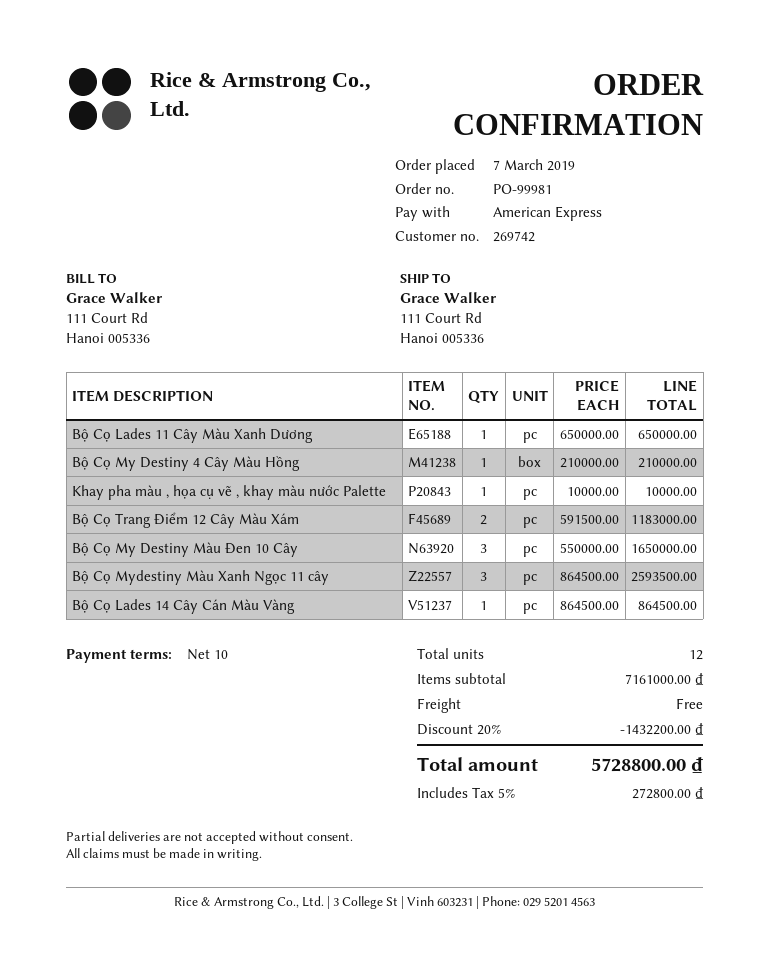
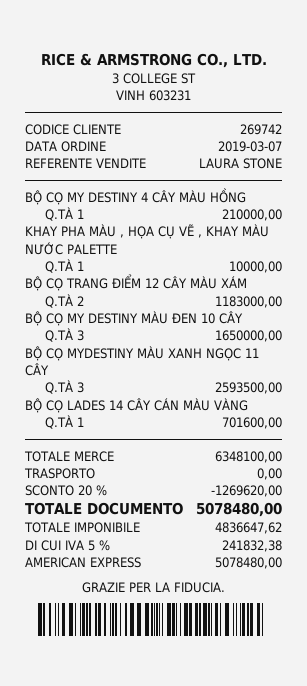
Bộ Cọ Lades 11 Cây Màu Xanh Dương: 1 for 650000.00 -> none
Bộ Cọ Lades 14 Cây Cán Màu Vàng: 1 for 864500.00 -> 1 for 701600.00
subtotal: 7161000.00 -> 6348100.00
discount: 20% = 1432200.00 -> 20% = 1269620.00
tax: 5% = 272800.00 -> 5% = 241832.38
total: 5728800.00 -> 5078480.00

